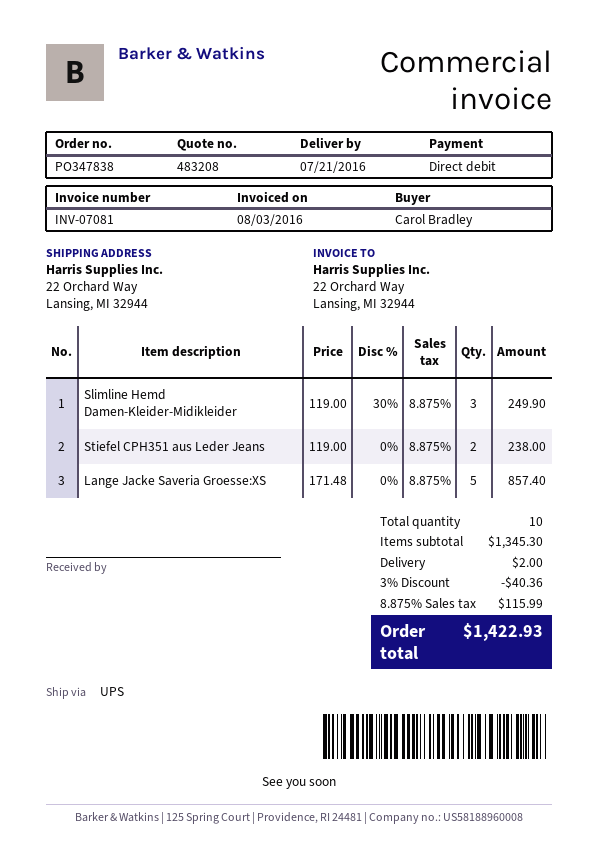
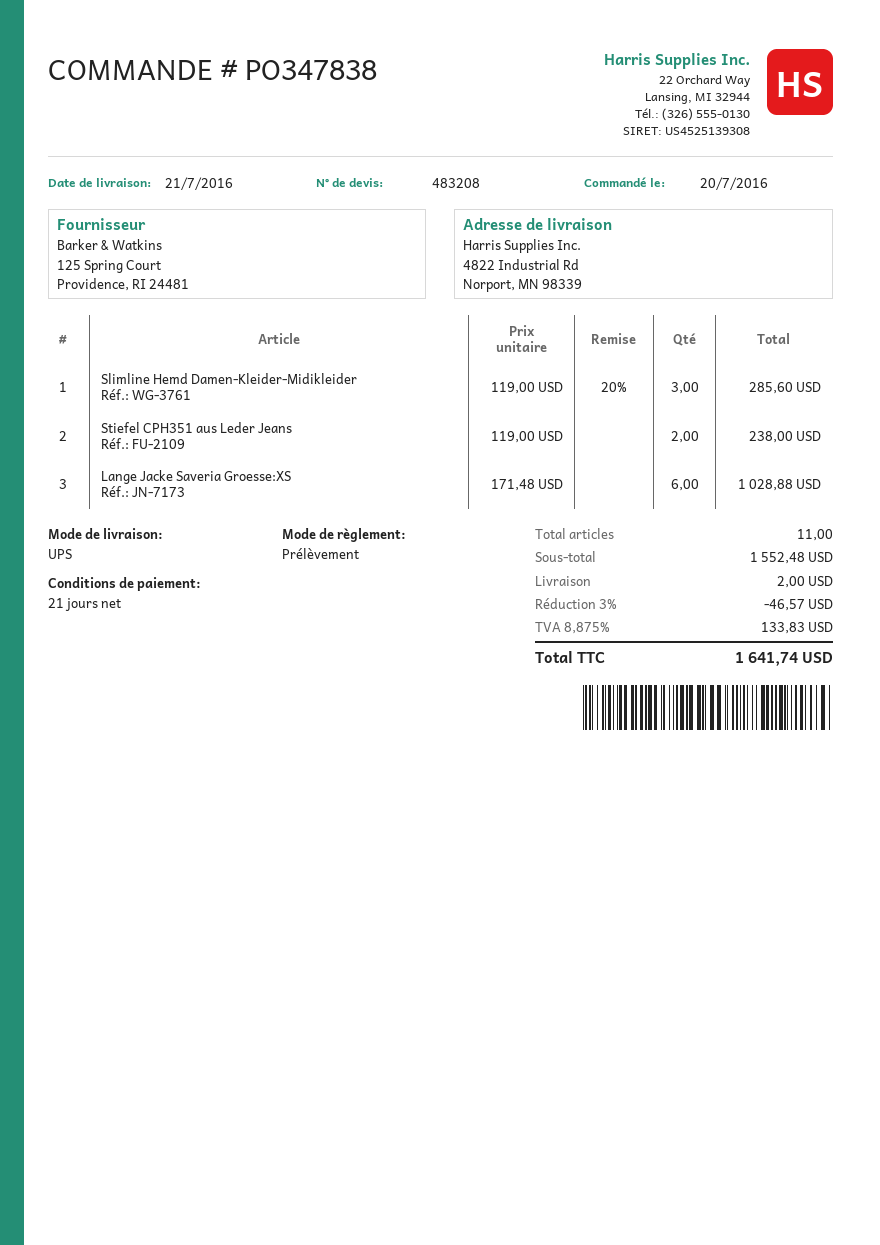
ship to: 22 Orchard Way, Lansing, MI 32944 -> 4822 Industrial Rd, Norport, MN 98339
Slimline Hemd Damen-Kleider-Midikleider: 3 x 119.00 - 30% = 249.90 -> 3 x 119.00 - 20% = 285.60
Lange Jacke Saveria Groesse:XS: 5 x 171.48 = 857.40 -> 6 x 171.48 = 1028.88
total quantity: 10 -> 11
subtotal: 1345.30 -> 1552.48
discount: 3% = 40.36 -> 3% = 46.57
tax: 8.875% = 115.99 -> 8.875% = 133.83
total: 1422.93 -> 1641.74

